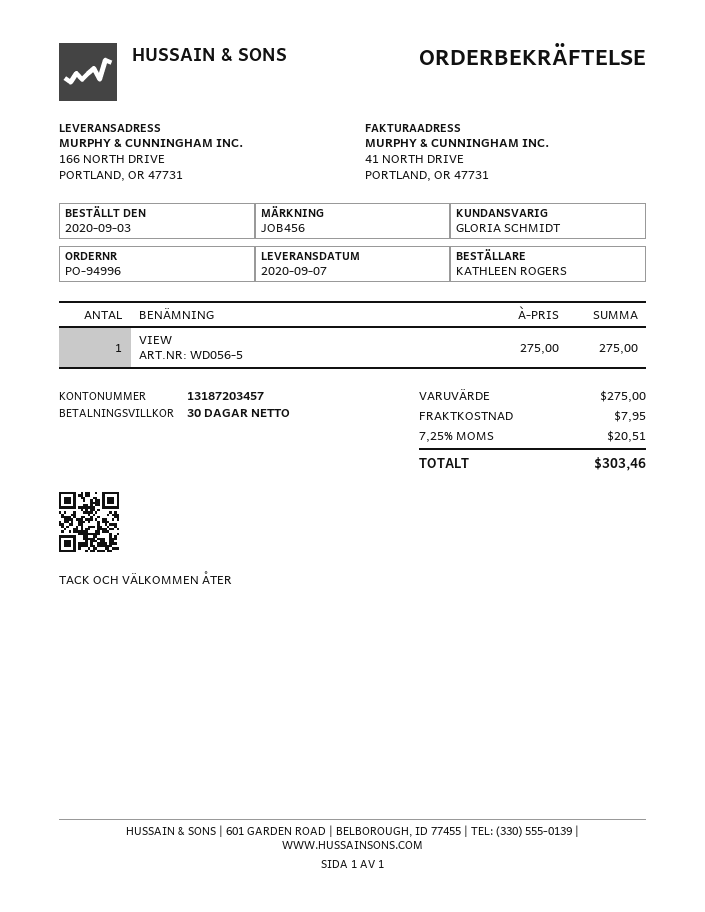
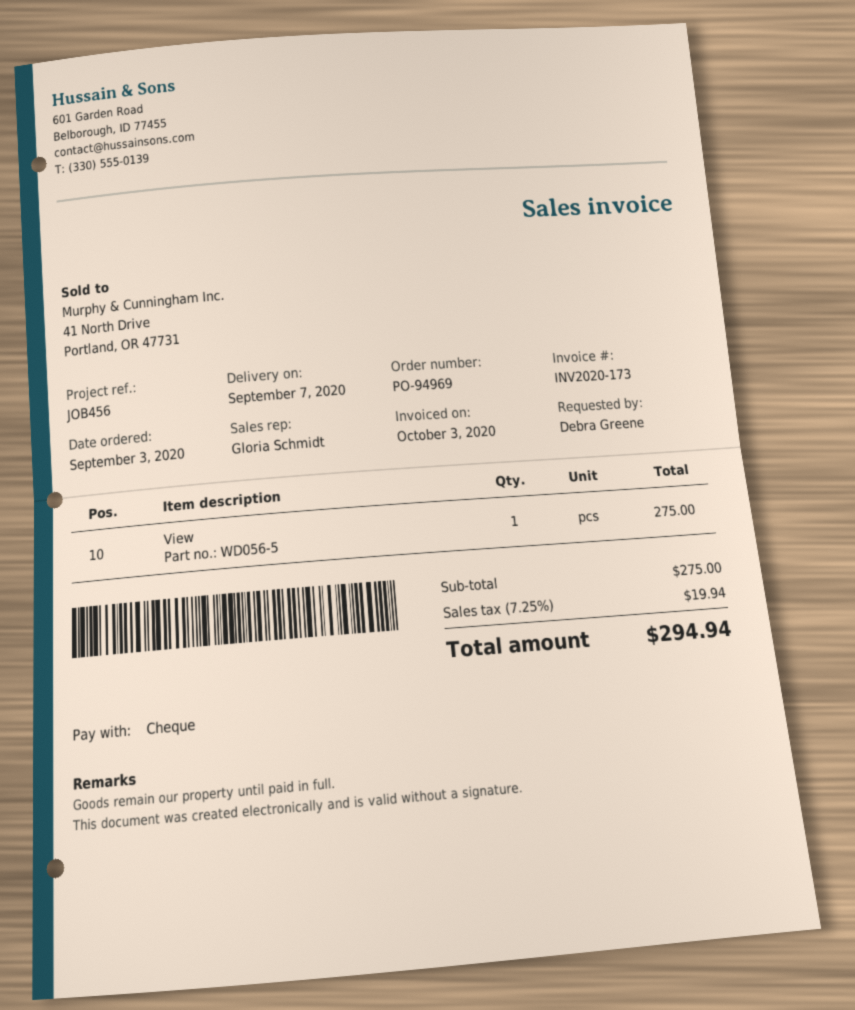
order number: PO-94996 -> PO-94969
ordered by: KATHLEEN ROGERS -> Debra Greene
shipping: 7.95 -> none
tax: 7.25% = 20.51 -> 7.25% = 19.94
total: 303.46 -> 294.94

